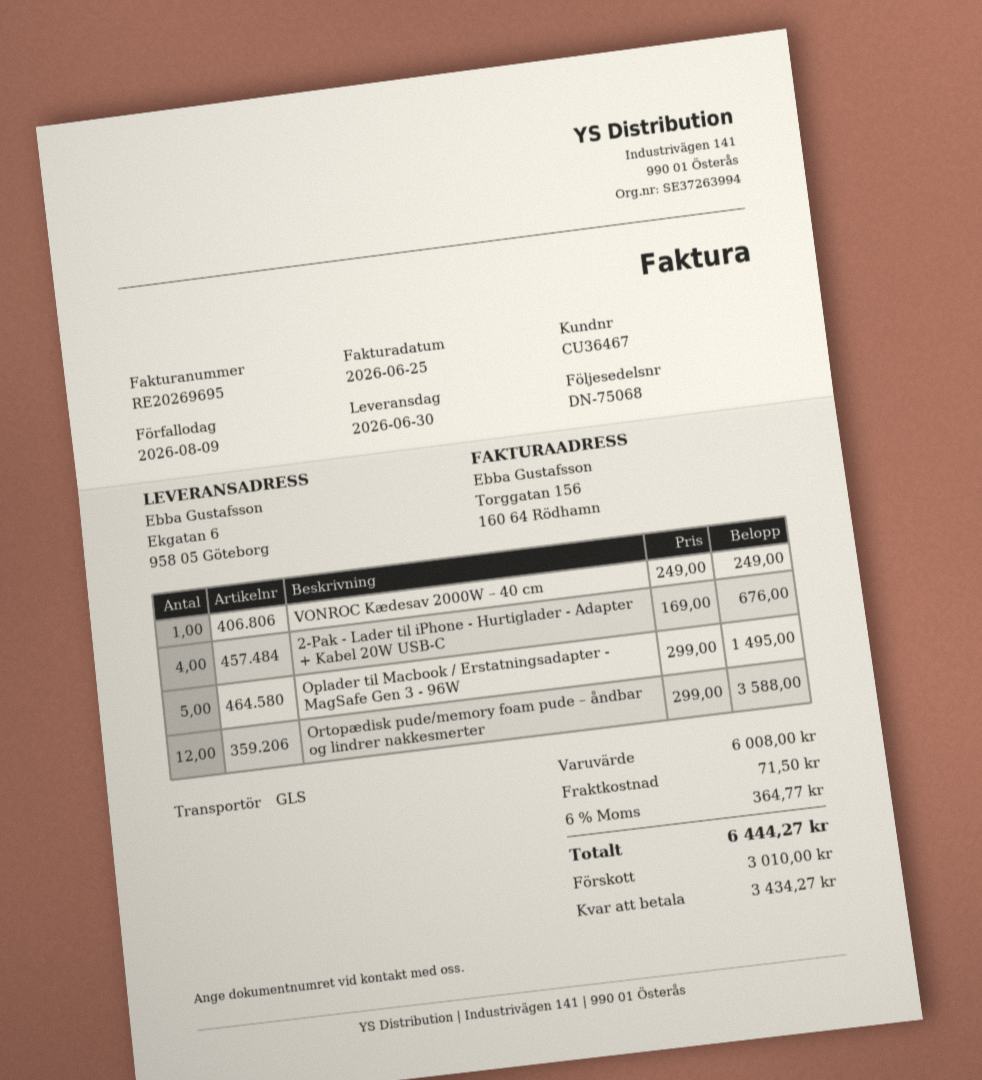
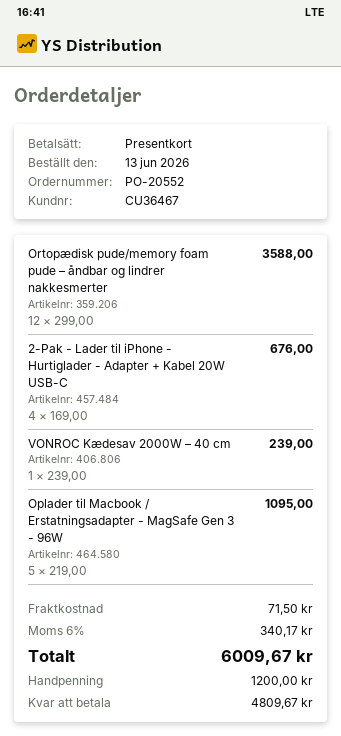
VONROC Kædesav 2000W – 40 cm: 1 x 249.00 = 249.00 -> 1 x 239.00 = 239.00
Oplader til Macbook / Erstatningsadapter - MagSafe Gen 3 - 96W: 5 x 299.00 = 1495.00 -> 5 x 219.00 = 1095.00
tax: 6% = 364.77 -> 6% = 340.17
total: 6444.27 -> 6009.67
deposit: 3010.00 -> 1200.00
balance: 3434.27 -> 4809.67

